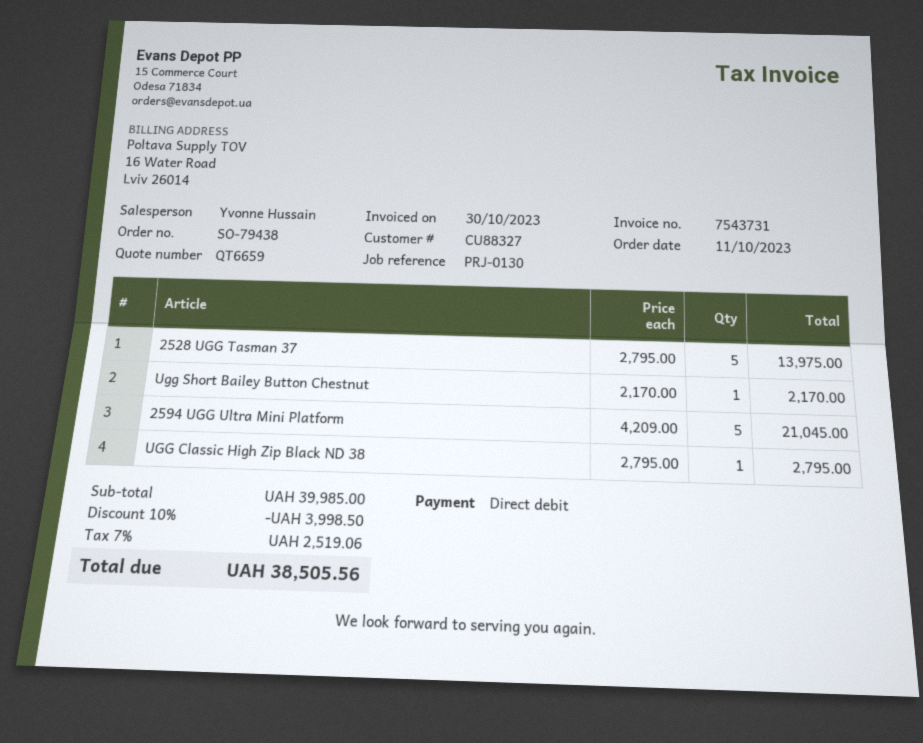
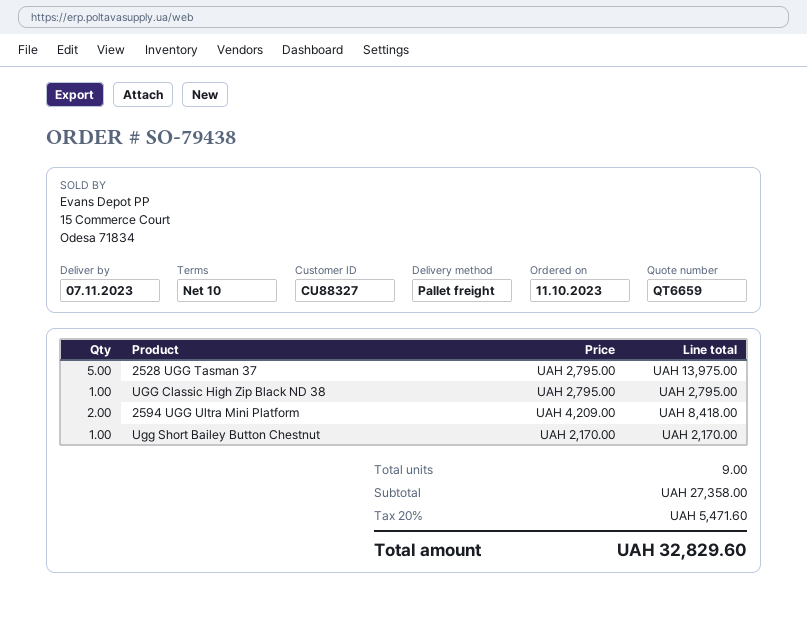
2594 UGG Ultra Mini Platform: 5 x 4209.00 = 21045.00 -> 2 x 4209.00 = 8418.00
subtotal: 39985.00 -> 27358.00
discount: 10% = 3998.50 -> none
tax: 7% = 2519.06 -> 20% = 5471.60
total: 38505.56 -> 32829.60

